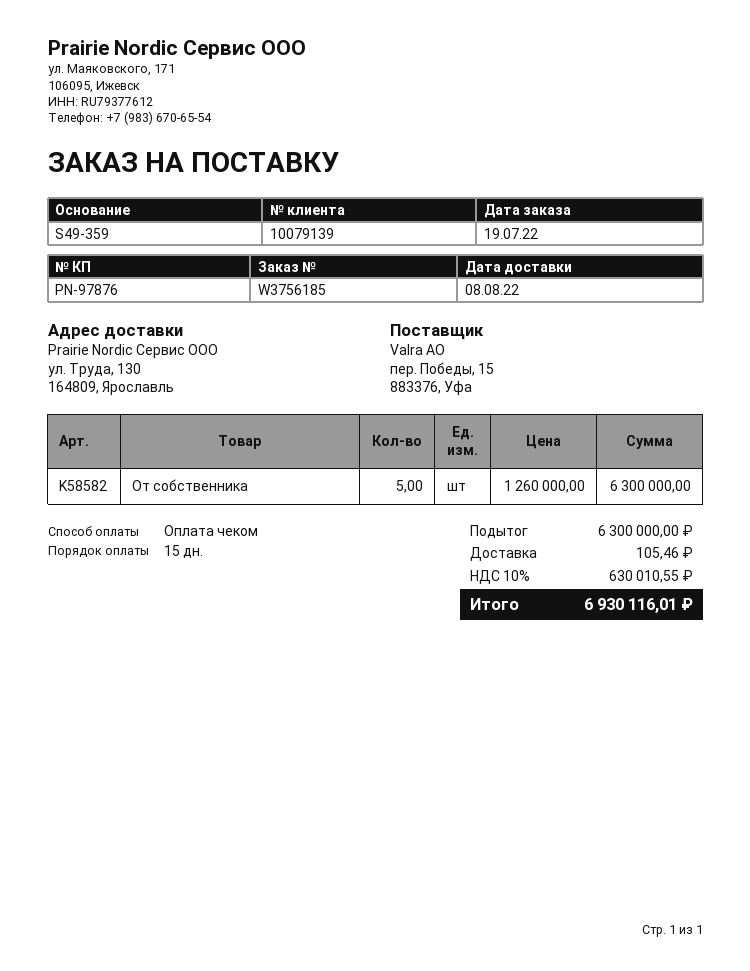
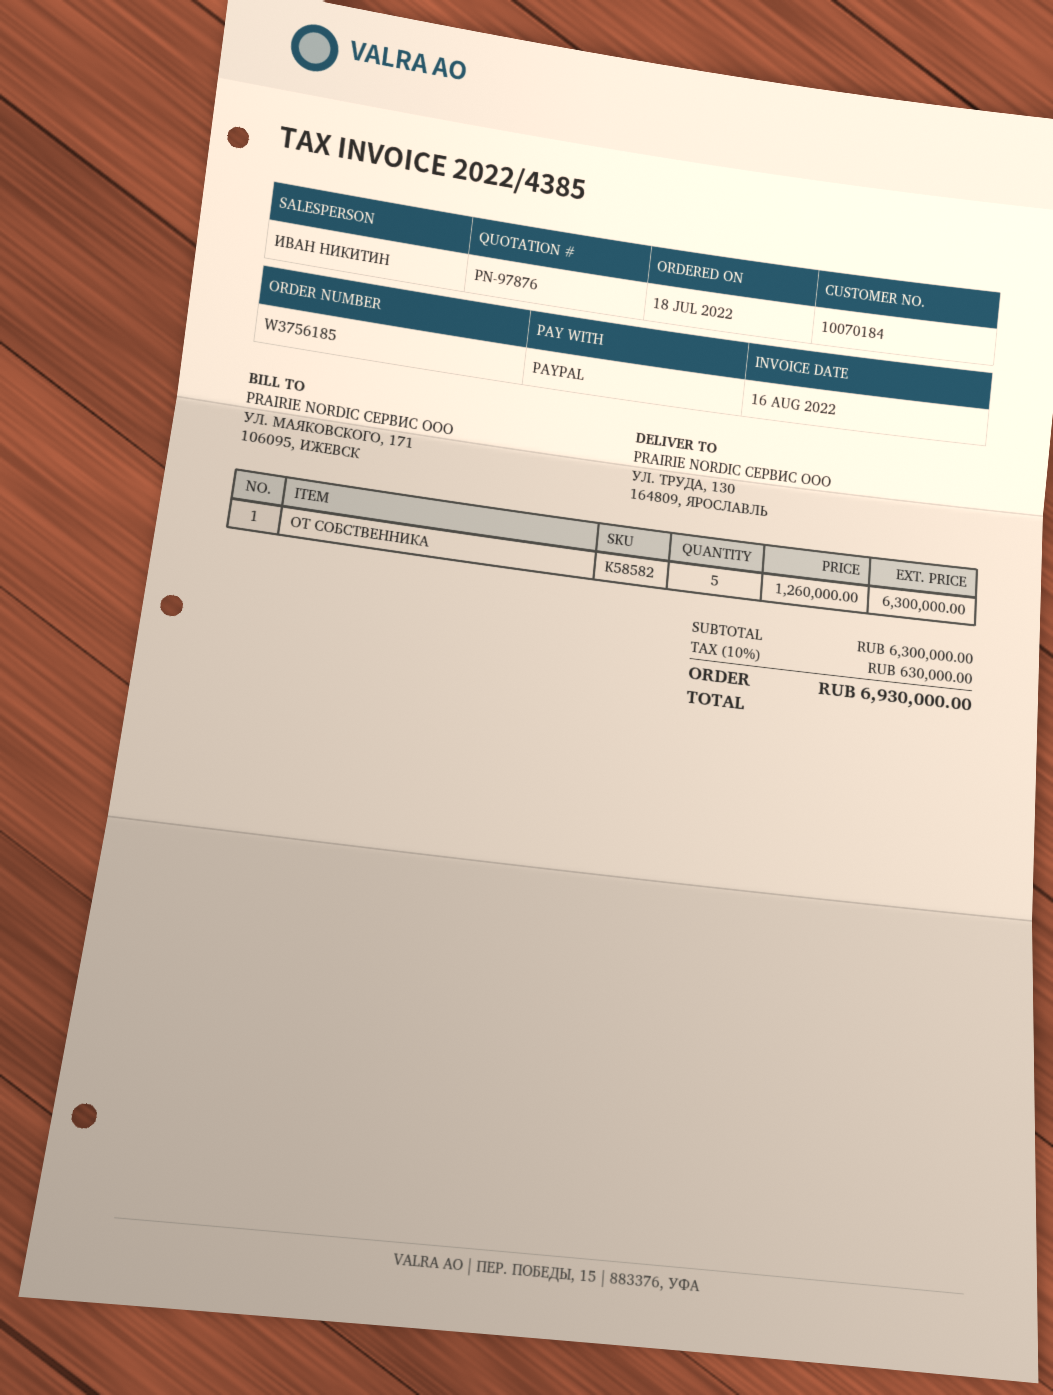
order date: 2022-07-19 -> 2022-07-18
customer number: 10079139 -> 10070184
payment method: cheque -> PayPal
shipping: 105.46 -> none
tax: 10% = 630010.55 -> 10% = 630000.00
total: 6930116.01 -> 6930000.00

